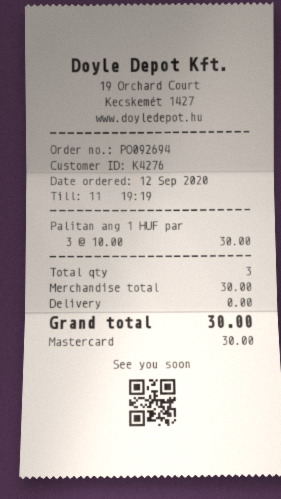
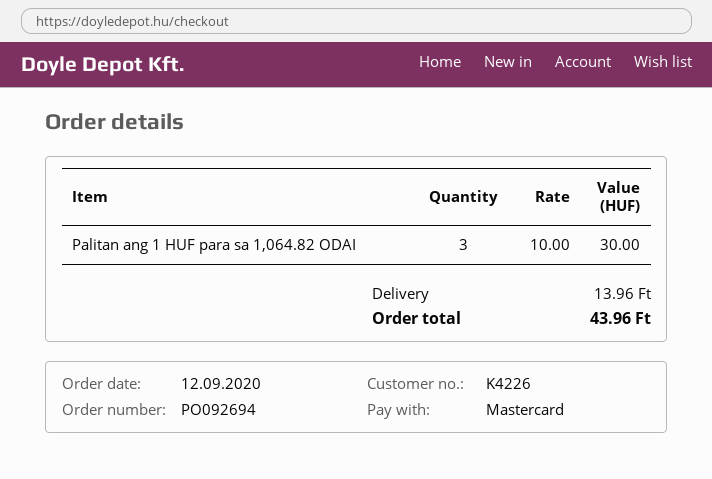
customer number: K4276 -> K4226
shipping: 0.00 -> 13.96
total: 30.00 -> 43.96

